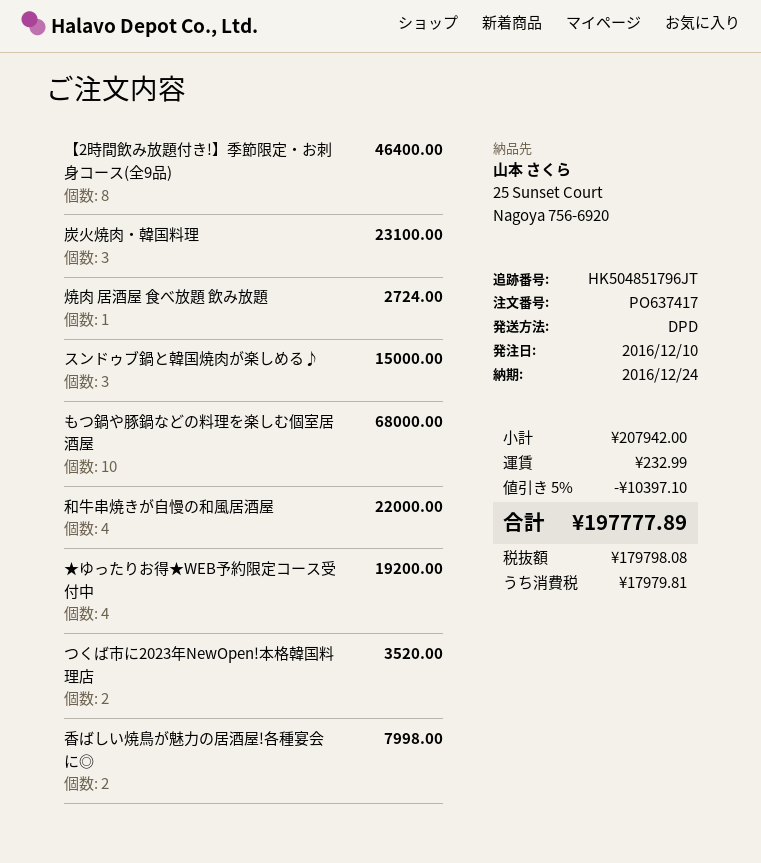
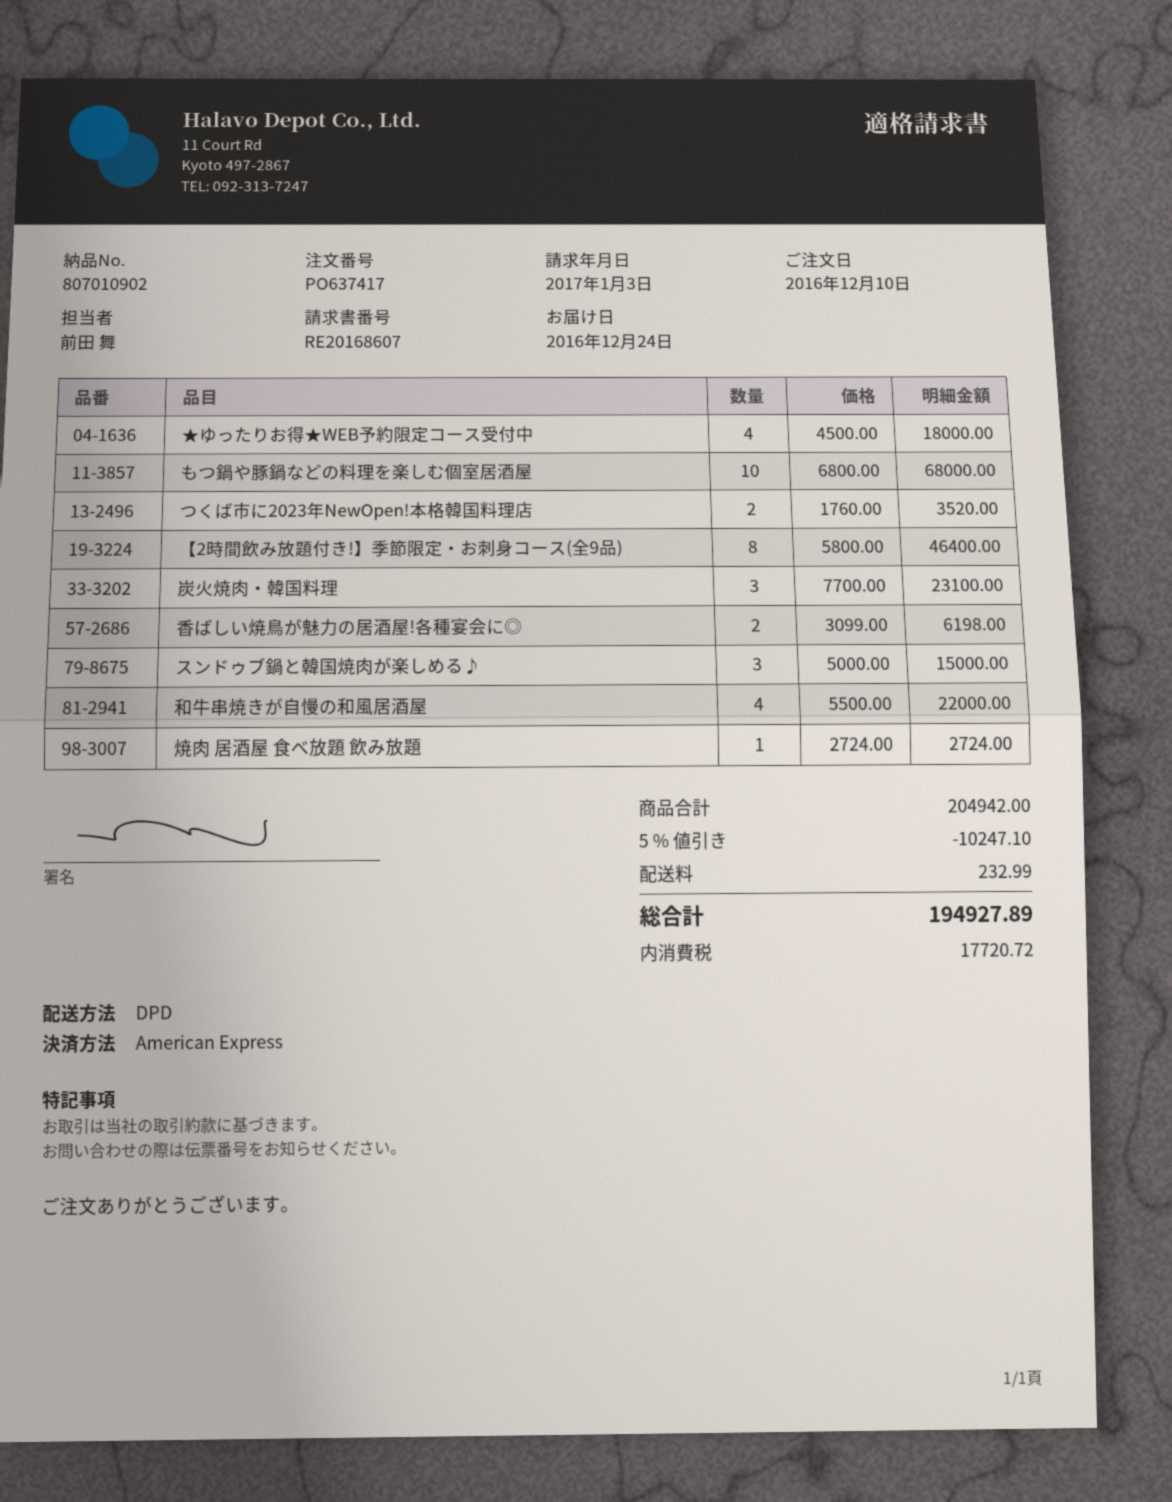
★ゆったりお得★WEB予約限定コース受付中: 4 for 19200.00 -> 4 for 18000.00
香ばしい焼鳥が魅力の居酒屋!各種宴会に◎: 2 for 7998.00 -> 2 for 6198.00
subtotal: 207942.00 -> 204942.00
discount: 5% = 10397.10 -> 5% = 10247.10
tax: 17979.81 -> 17720.72
total: 197777.89 -> 194927.89

